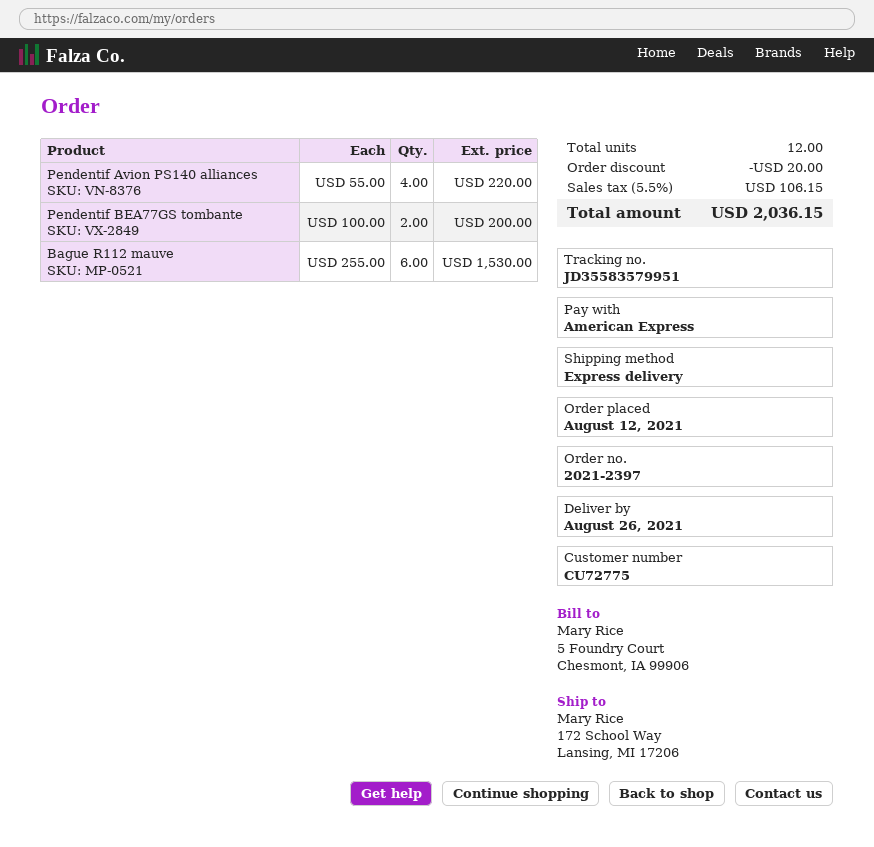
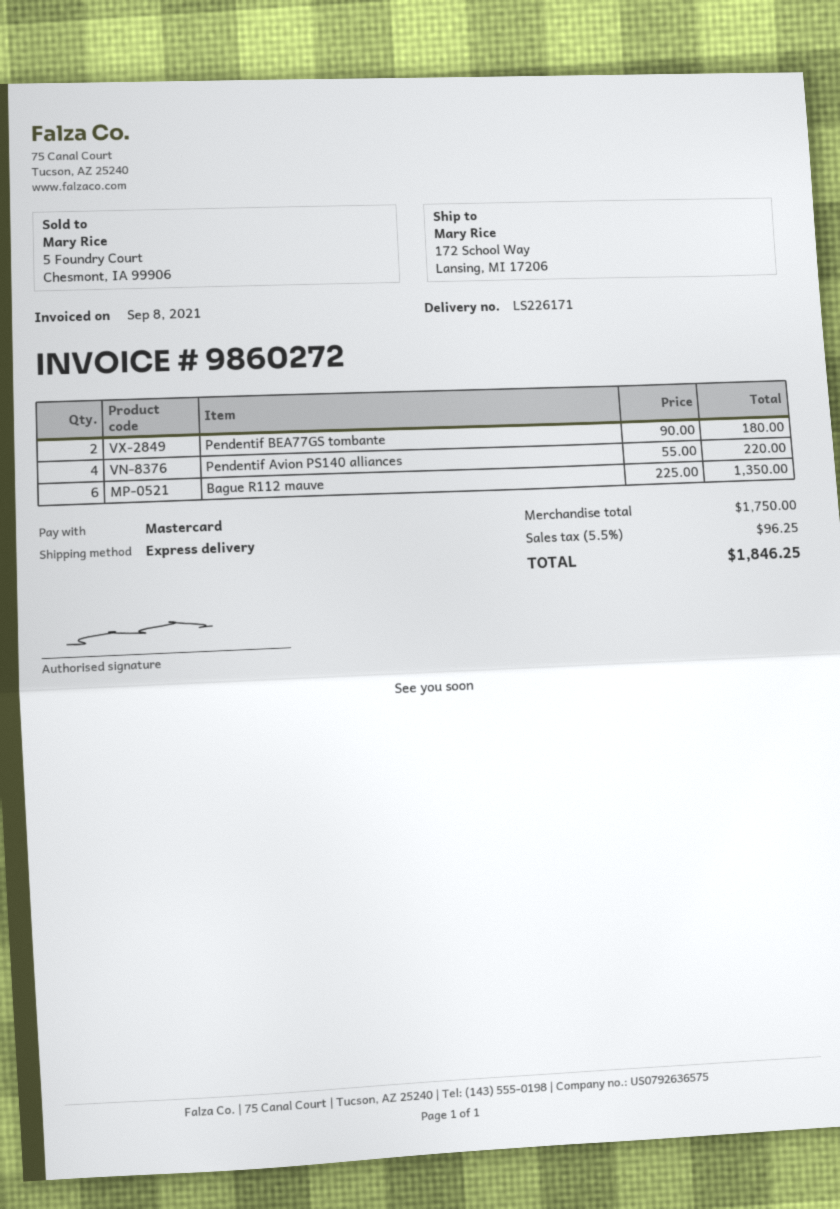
payment method: American Express -> Mastercard
Pendentif BEA77GS tombante: 2 x 100.00 = 200.00 -> 2 x 90.00 = 180.00
Bague R112 mauve: 6 x 255.00 = 1530.00 -> 6 x 225.00 = 1350.00
discount: 20.00 -> none
tax: 5.5% = 106.15 -> 5.5% = 96.25
total: 2036.15 -> 1846.25

